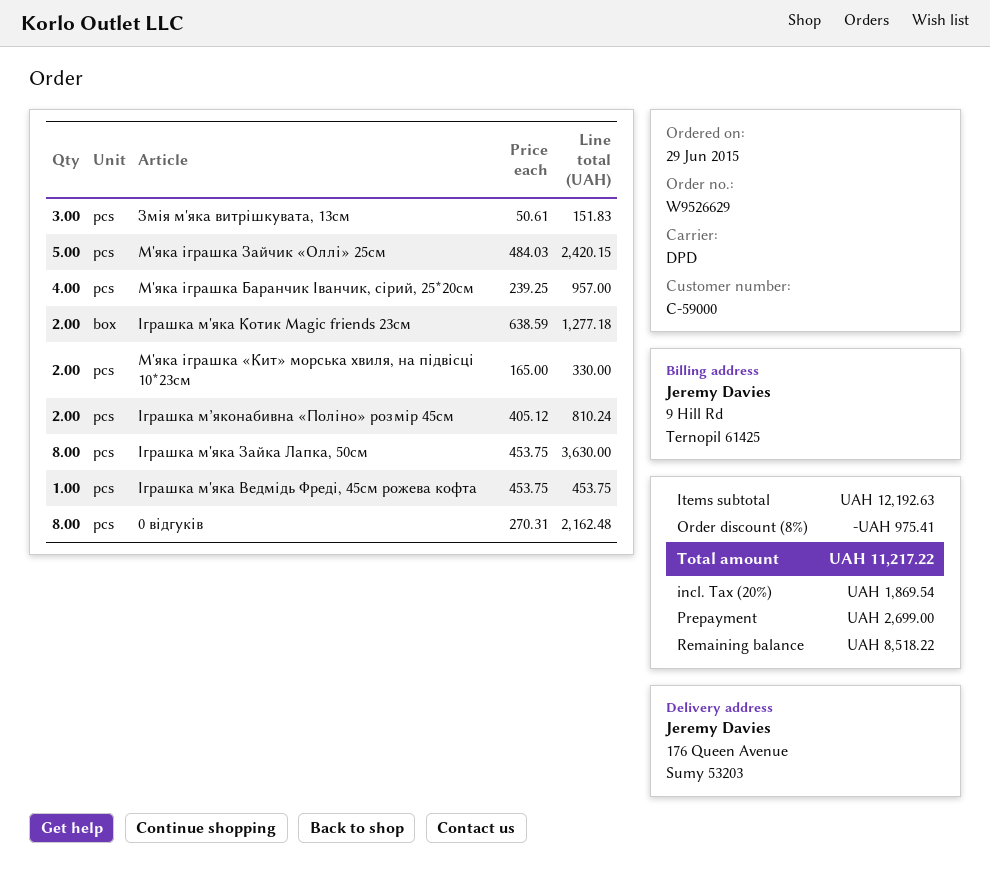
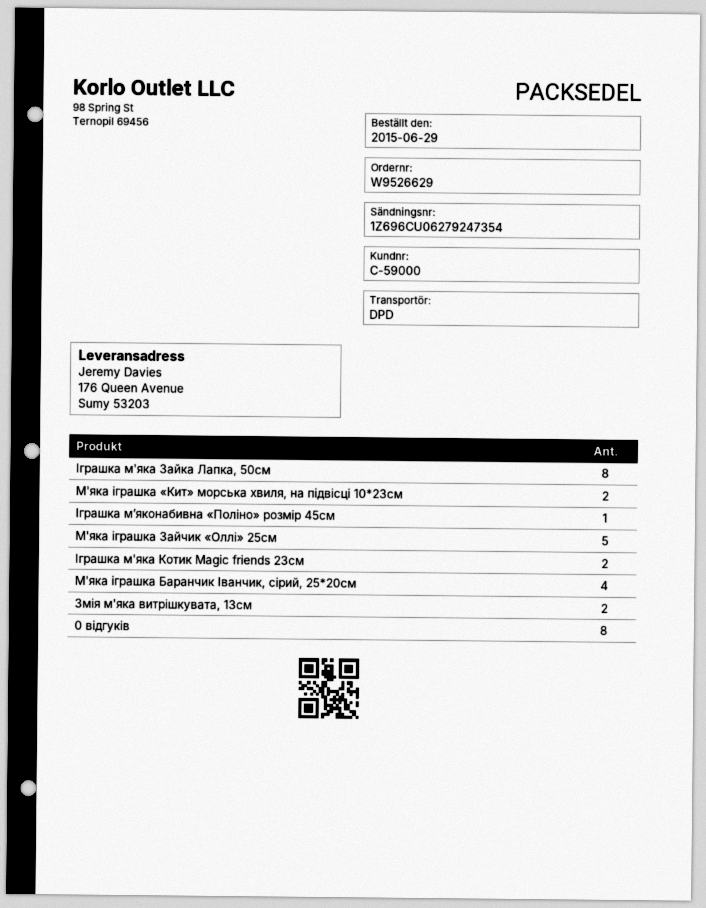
Змія м'яка витрішкувата, 13см: 3 -> 2
Іграшка м’яконабивна «Поліно» розмір 45см: 2 -> 1
Іграшка м'яка Ведмідь Фреді, 45см рожева кофта: 1 -> none

